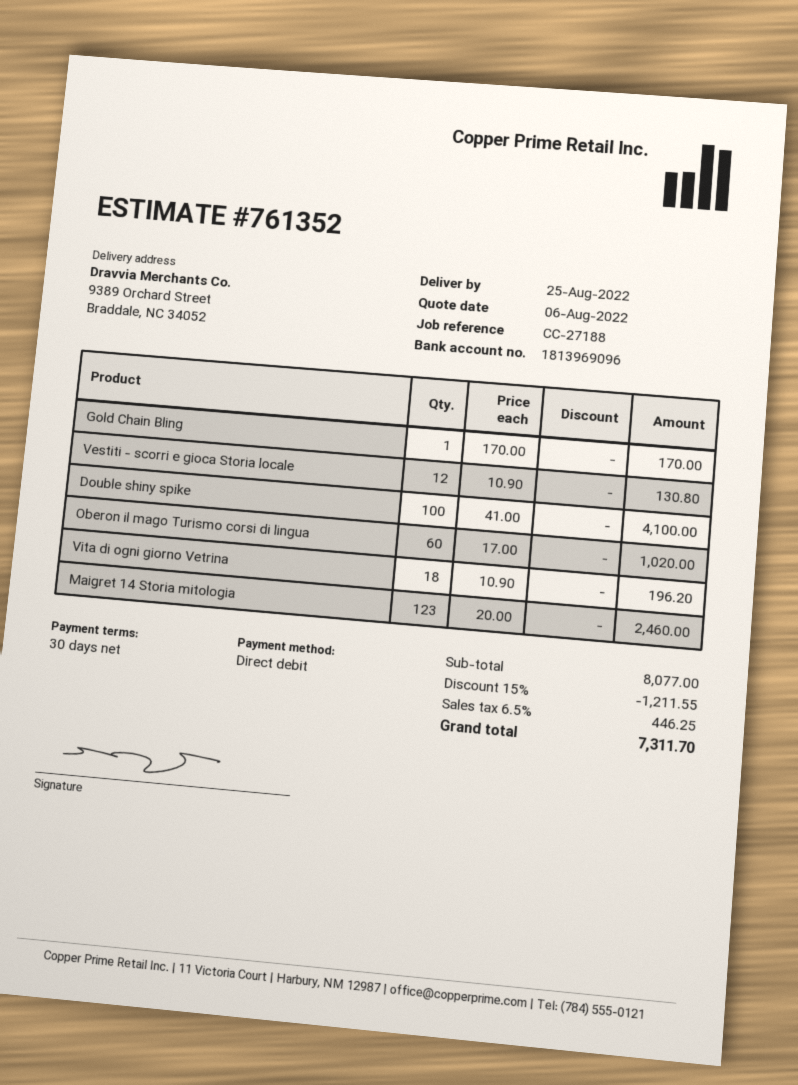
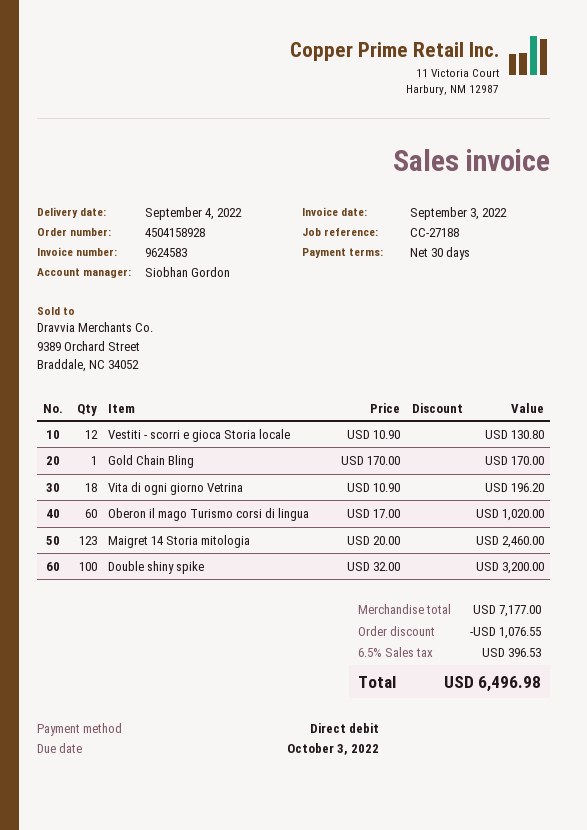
delivery date: 2022-08-25 -> 2022-09-04
Double shiny spike: 100 x 41.00 = 4100.00 -> 100 x 32.00 = 3200.00
subtotal: 8077.00 -> 7177.00
discount: 1211.55 -> 1076.55
tax: 6.5% = 446.25 -> 6.5% = 396.53
total: 7311.70 -> 6496.98

